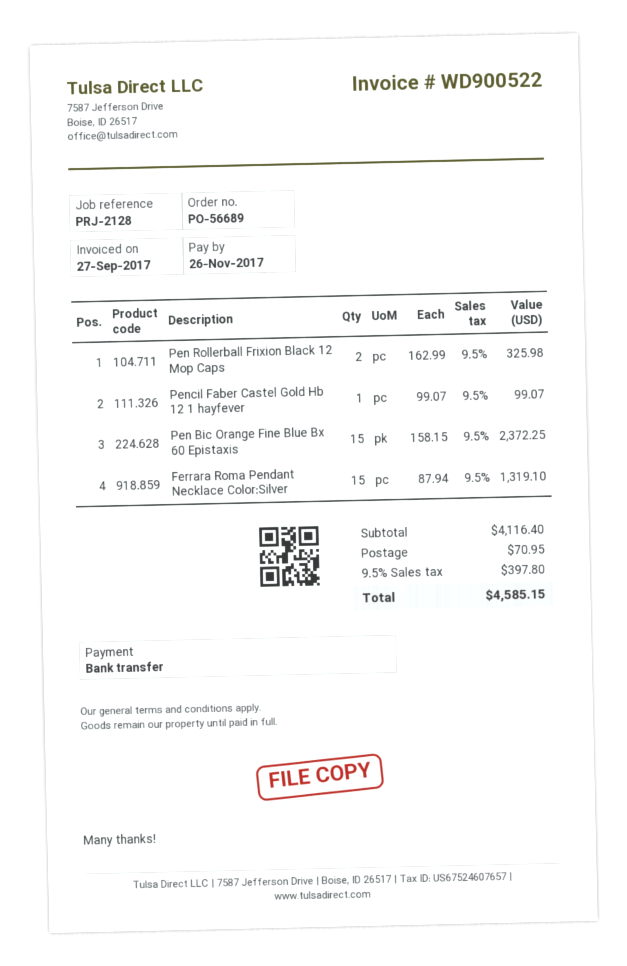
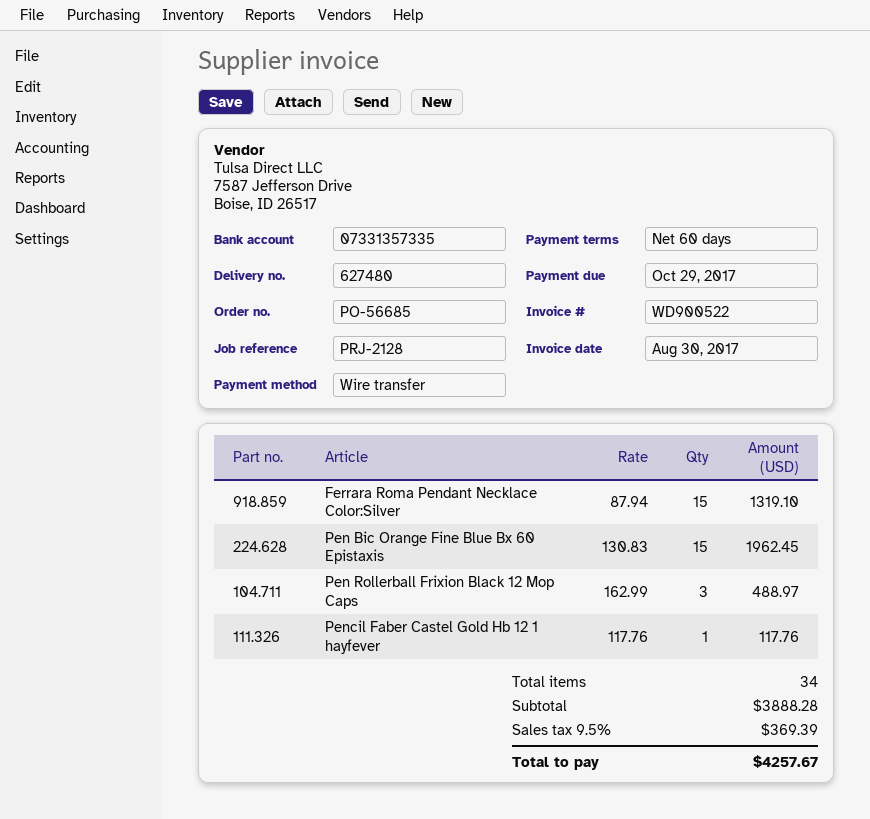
order number: PO-56689 -> PO-56685
invoice date: 2017-09-27 -> 2017-08-30
due date: 2017-11-26 -> 2017-10-29
Pen Rollerball Frixion Black 12 Mop Caps: 2 x 162.99 = 325.98 -> 3 x 162.99 = 488.97
Pencil Faber Castel Gold Hb 12 1 hayfever: 1 x 99.07 = 99.07 -> 1 x 117.76 = 117.76
Pen Bic Orange Fine Blue Bx 60 Epistaxis: 15 x 158.15 = 2372.25 -> 15 x 130.83 = 1962.45
subtotal: 4116.40 -> 3888.28
shipping: 70.95 -> none
tax: 9.5% = 397.80 -> 9.5% = 369.39
total: 4585.15 -> 4257.67

